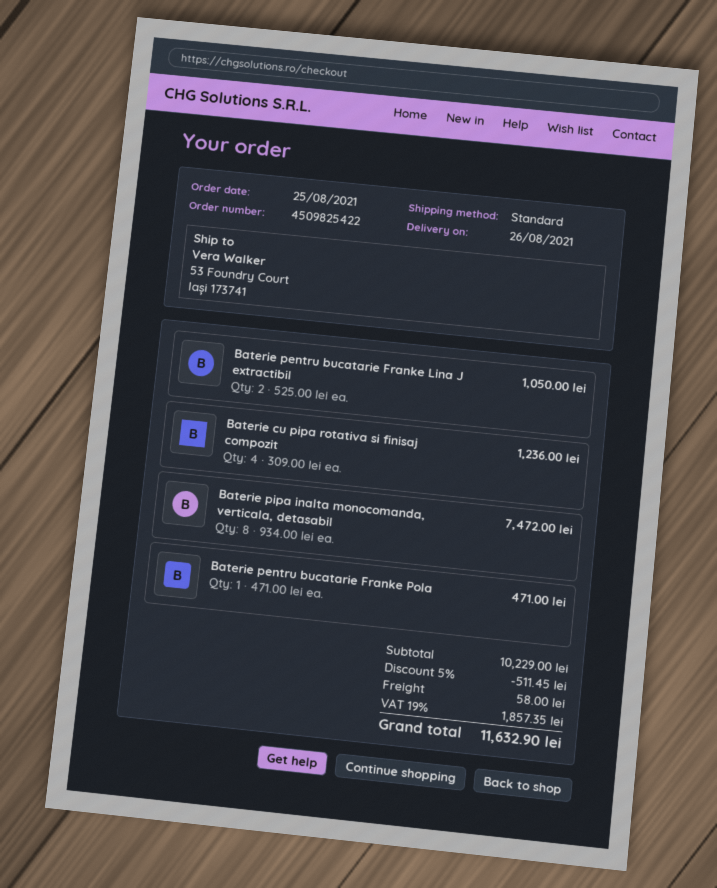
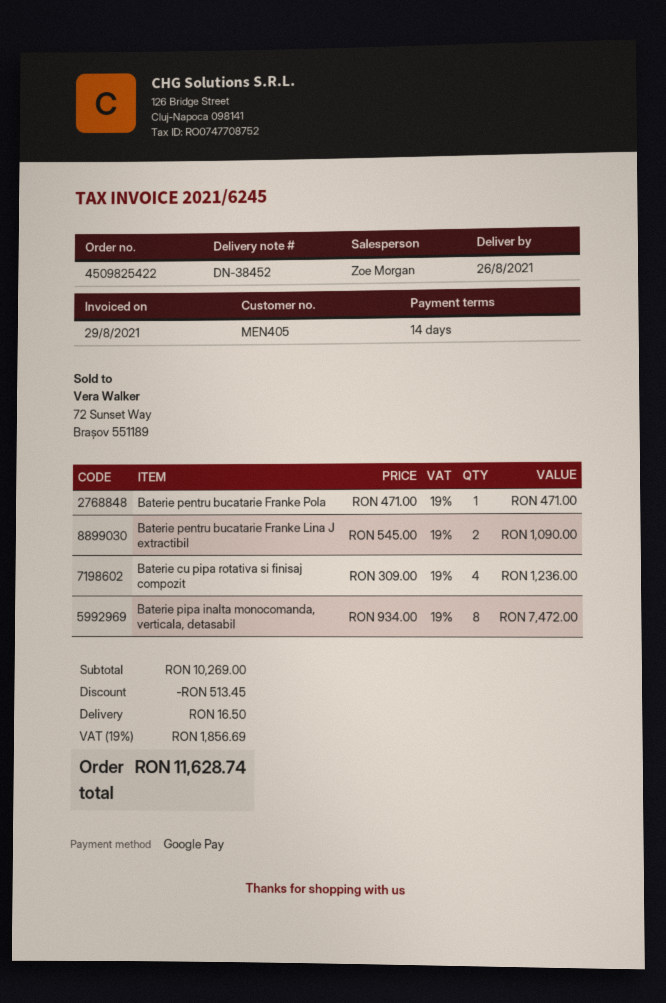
Baterie pentru bucatarie Franke Lina J extractibil: 2 x 525.00 = 1050.00 -> 2 x 545.00 = 1090.00
subtotal: 10229.00 -> 10269.00
discount: 511.45 -> 513.45
shipping: 58.00 -> 16.50
tax: 19% = 1857.35 -> 19% = 1856.69
total: 11632.90 -> 11628.74

